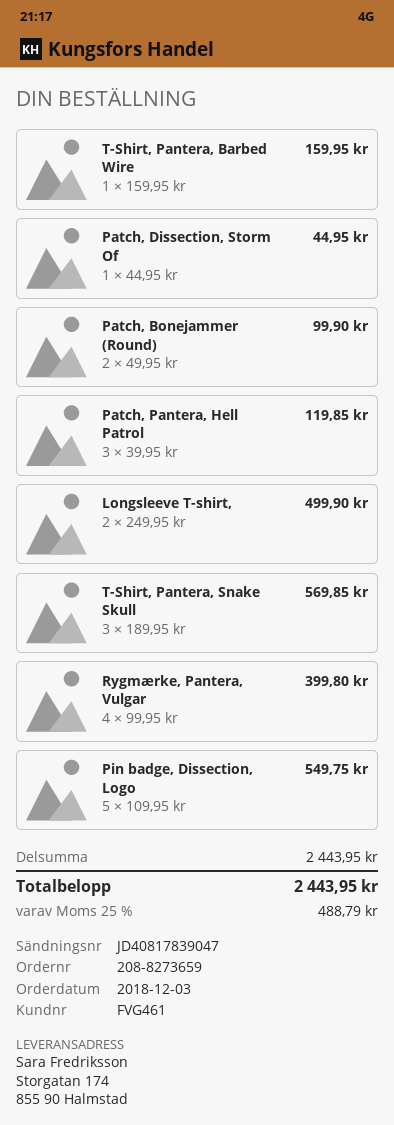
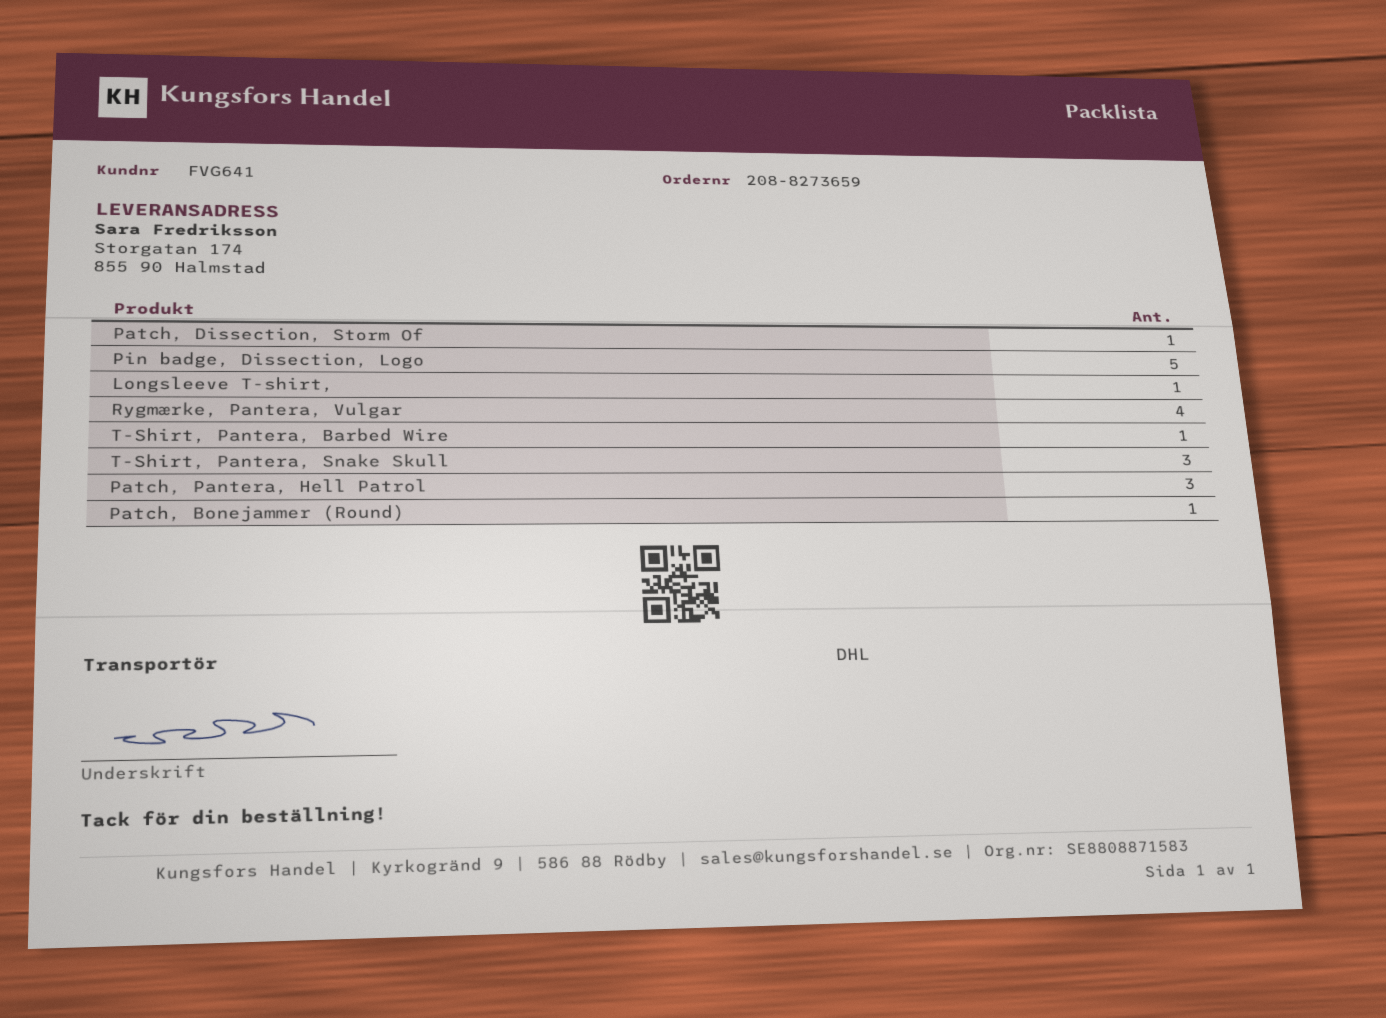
customer number: FVG461 -> FVG641
Patch, Bonejammer (Round): 2 -> 1
Longsleeve T-shirt,: 2 -> 1

